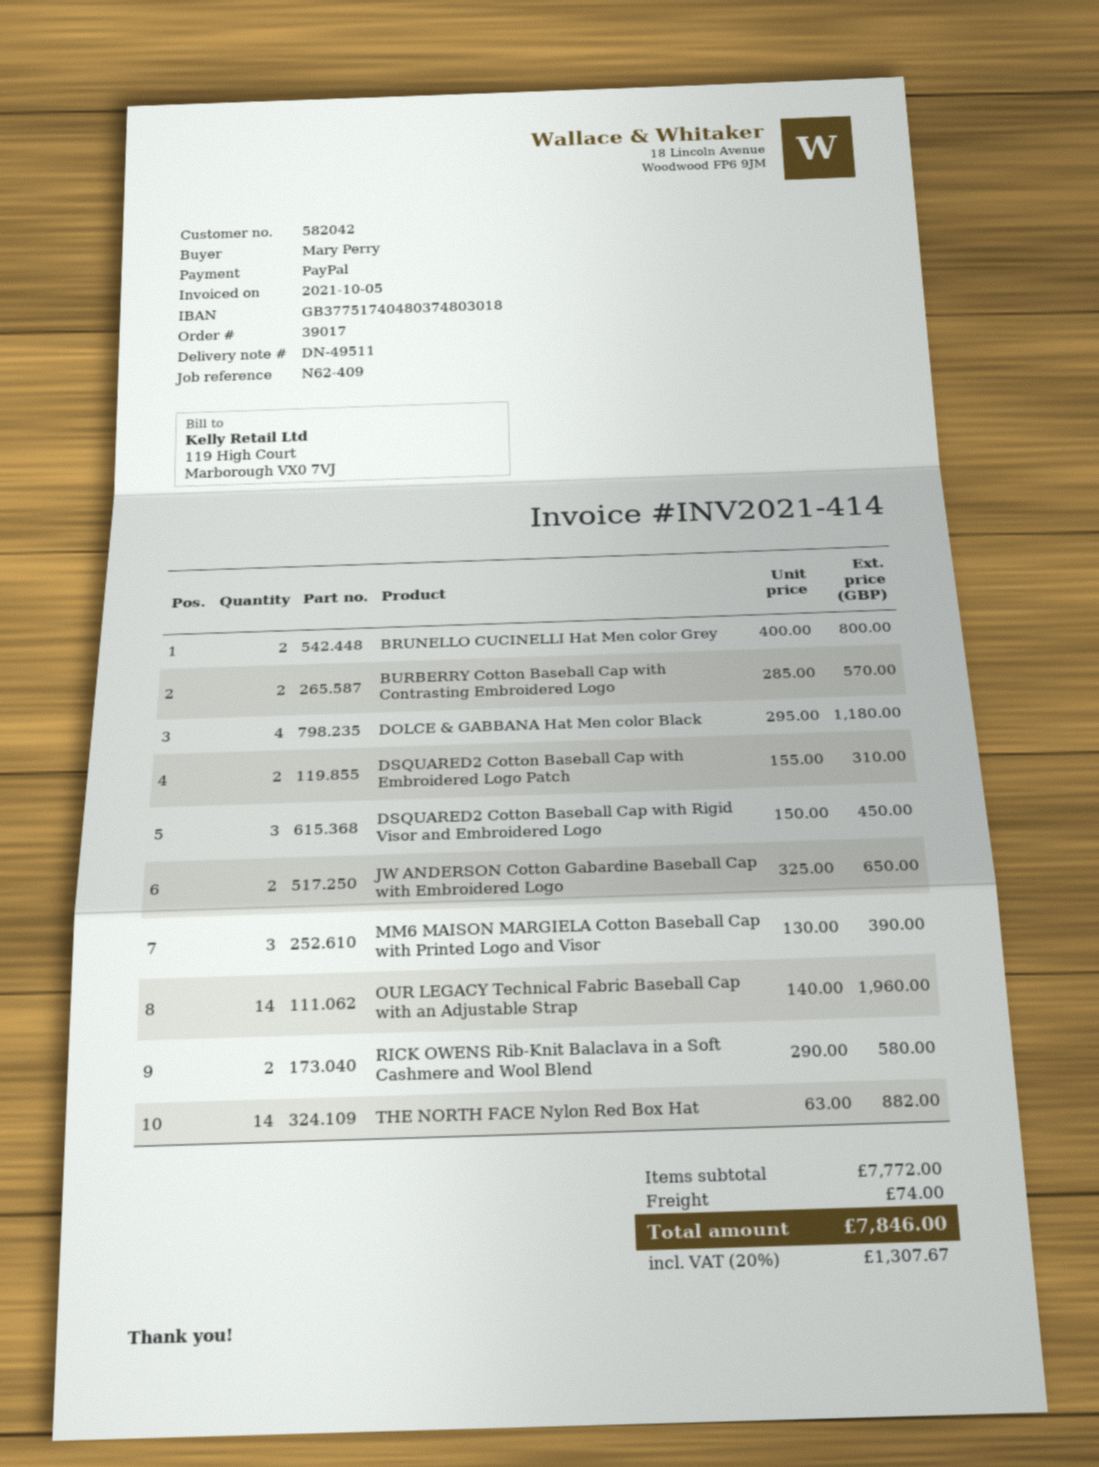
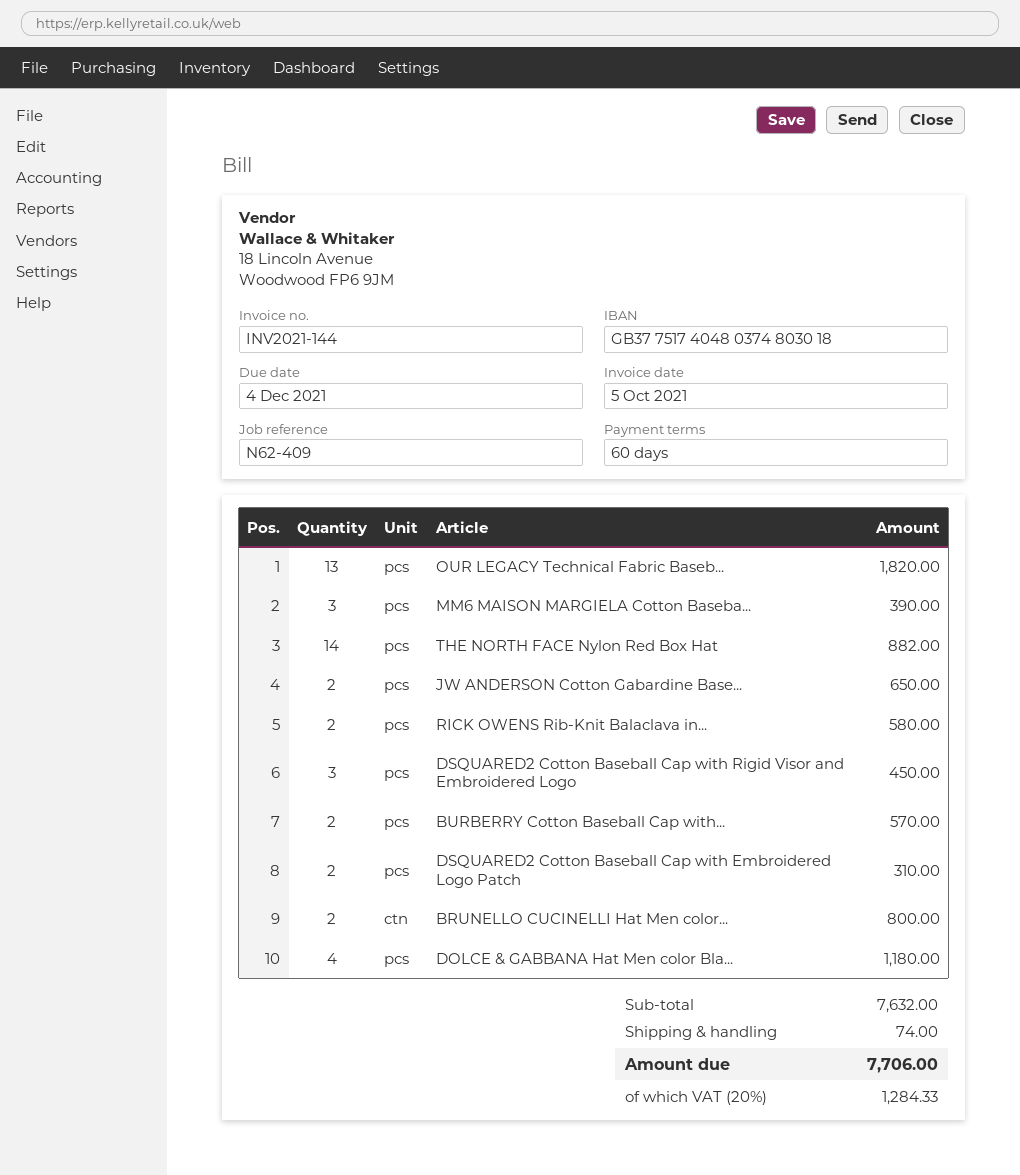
invoice number: INV2021-414 -> INV2021-144
OUR LEGACY Technical Fabric Baseball Cap with an Adjustable Strap: 14 for 1960.00 -> 13 for 1820.00
subtotal: 7772.00 -> 7632.00
tax: 20% = 1307.67 -> 20% = 1284.33
total: 7846.00 -> 7706.00

